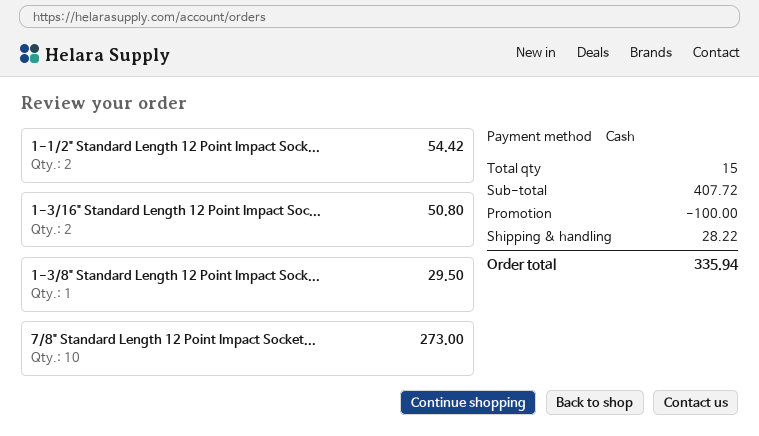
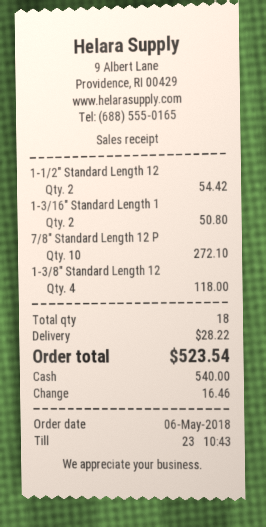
1-3/8" Standard Length 12 Point Impact Sock...: 1 for 29.50 -> 4 for 118.00
7/8" Standard Length 12 Point Impact Socket...: 10 for 273.00 -> 10 for 272.10
total quantity: 15 -> 18
discount: 100.00 -> none
total: 335.94 -> 523.54

